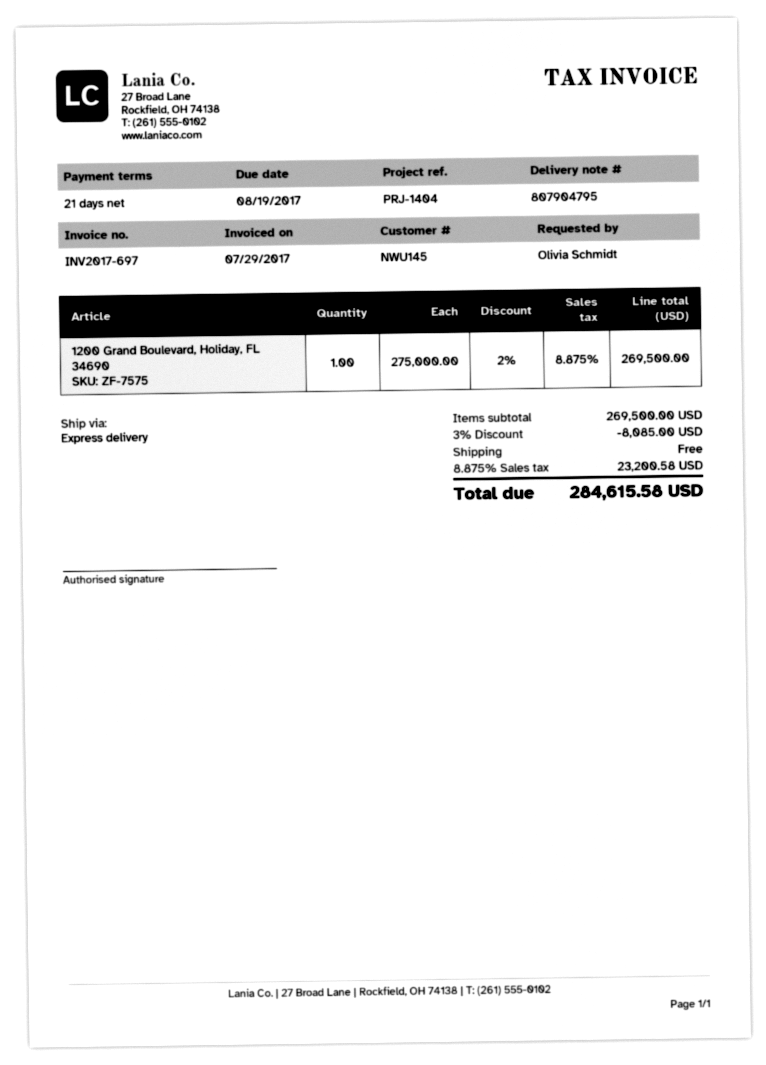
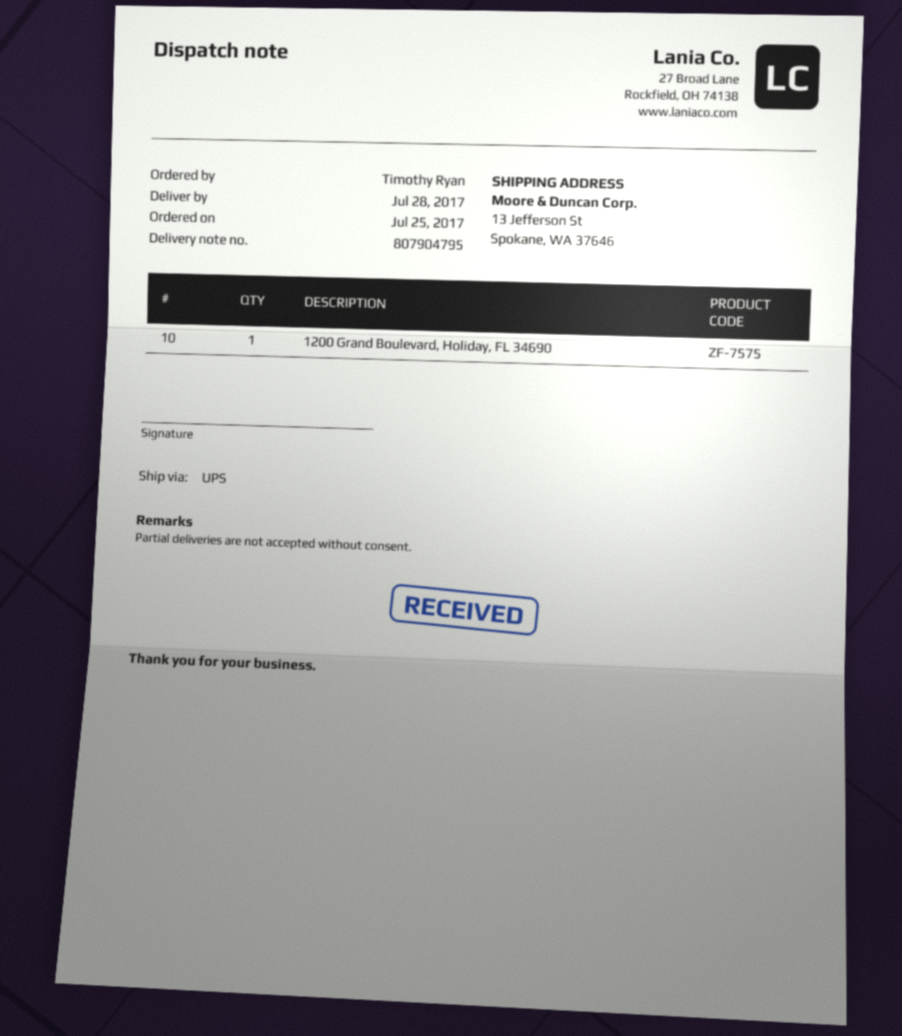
ordered by: Olivia Schmidt -> Timothy Ryan
shipping method: express -> UPS

